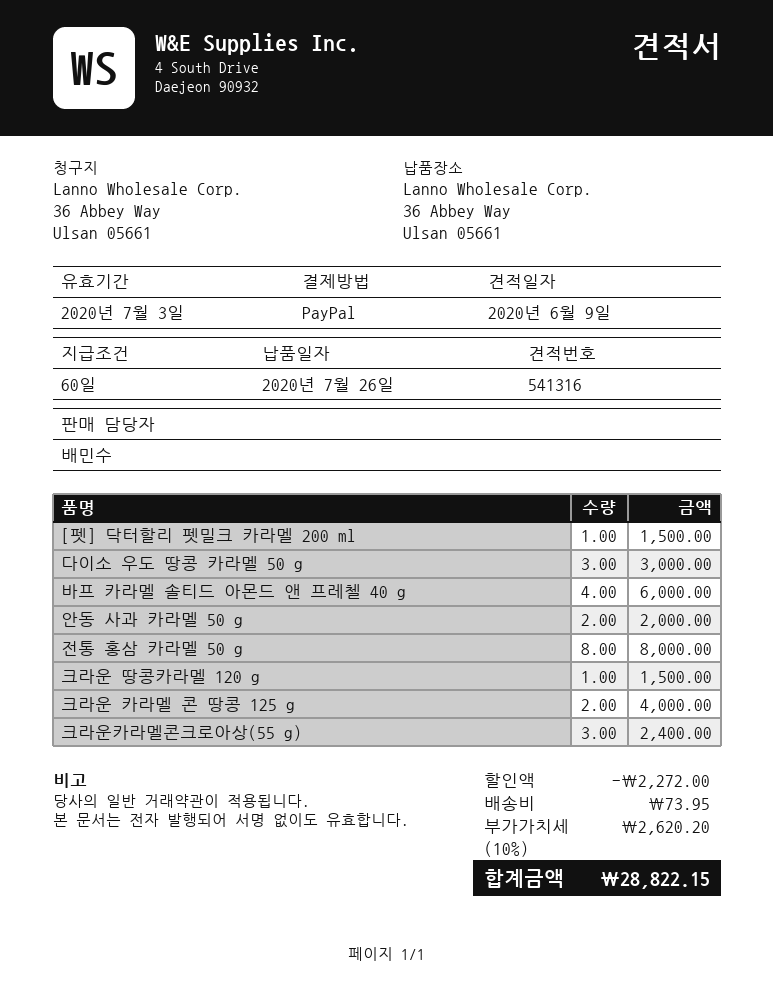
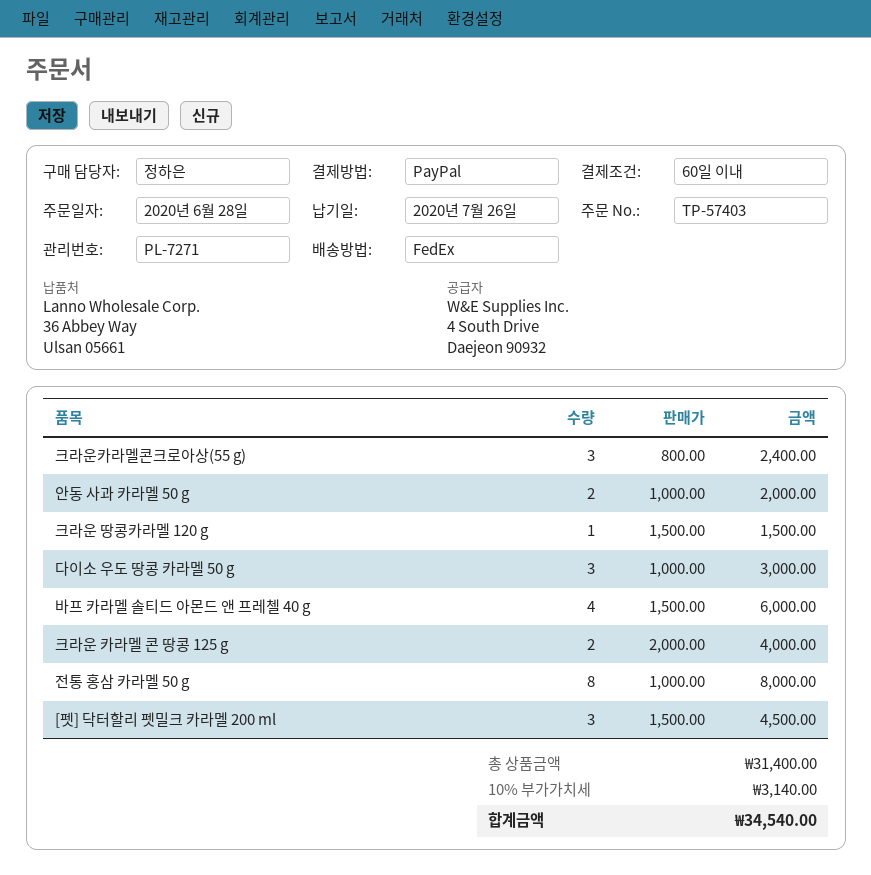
[펫] 닥터할리 펫밀크 카라멜 200 ml: 1 for 1500.00 -> 3 for 4500.00
discount: 2272.00 -> none
shipping: 73.95 -> none
tax: 10% = 2620.20 -> 10% = 3140.00
total: 28822.15 -> 34540.00

